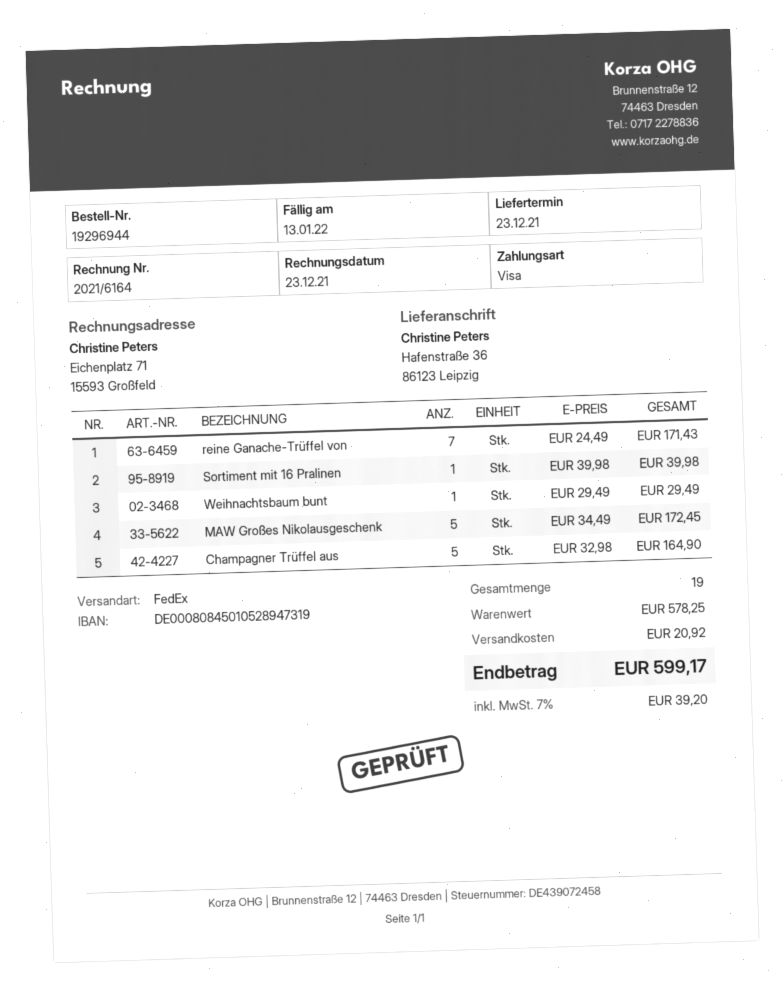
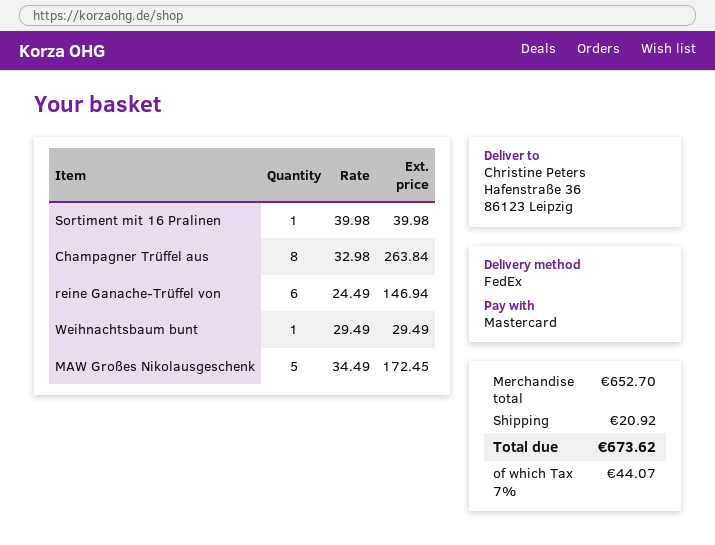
payment method: Visa -> Mastercard
reine Ganache-Trüffel von: 7 x 24.49 = 171.43 -> 6 x 24.49 = 146.94
Champagner Trüffel aus: 5 x 32.98 = 164.90 -> 8 x 32.98 = 263.84
subtotal: 578.25 -> 652.70
tax: 7% = 39.20 -> 7% = 44.07
total: 599.17 -> 673.62

